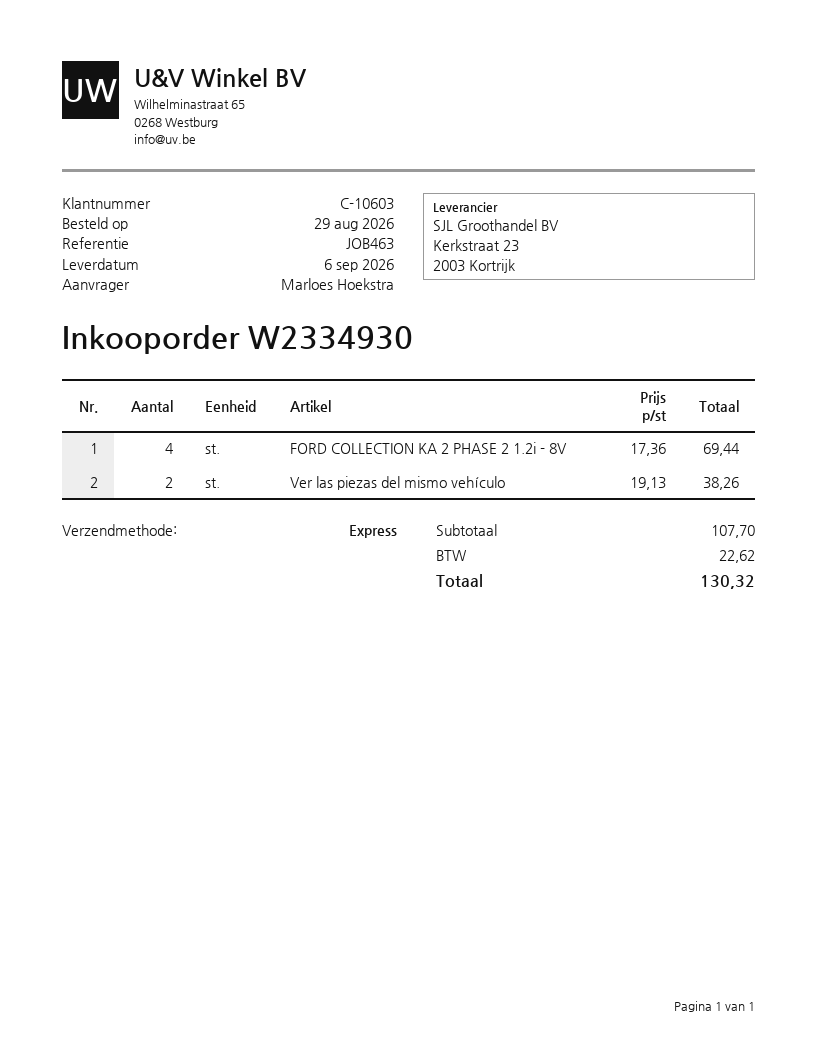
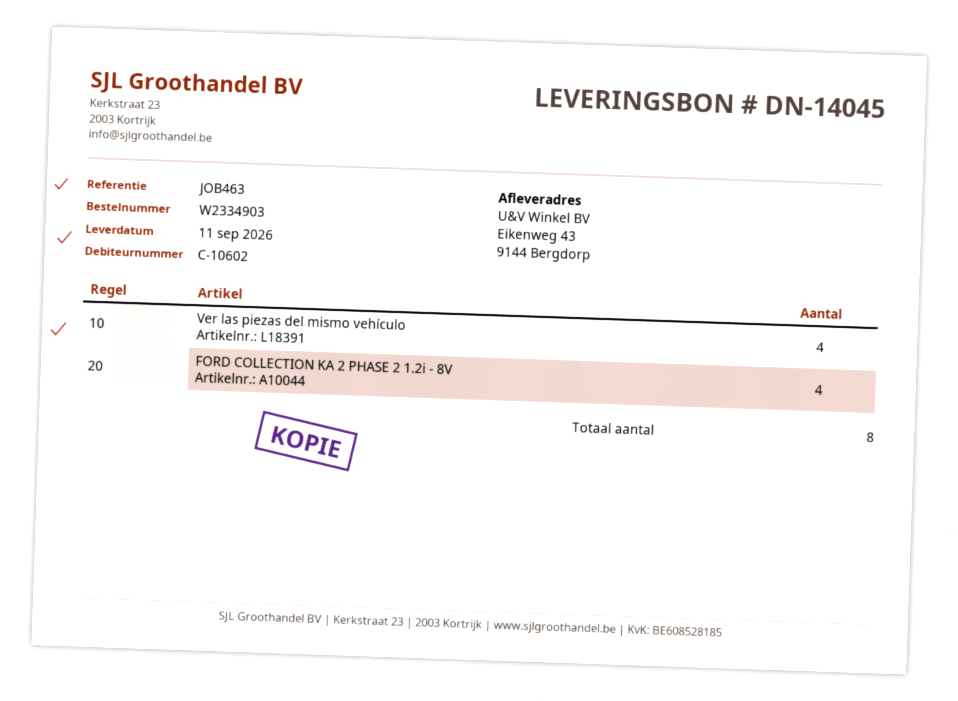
order number: W2334930 -> W2334903
delivery date: 2026-09-06 -> 2026-09-11
customer number: C-10603 -> C-10602
Ver las piezas del mismo vehículo: 2 -> 4

